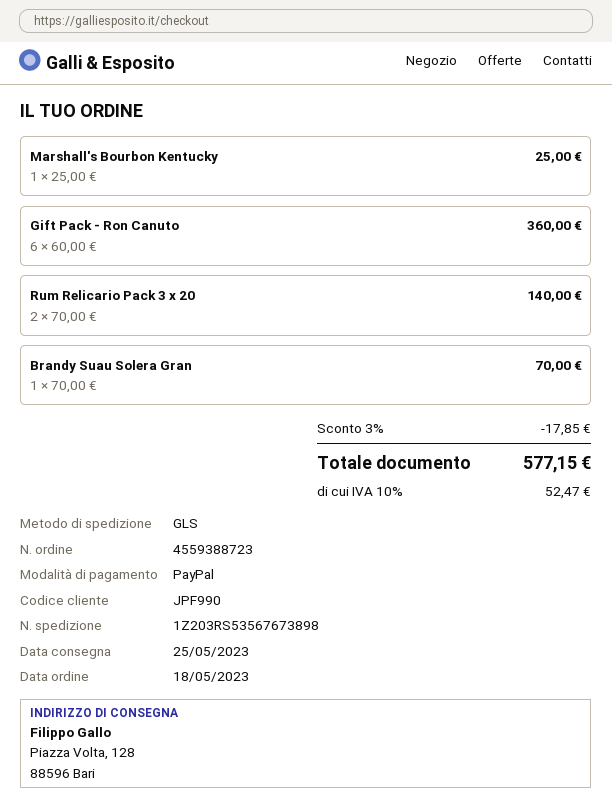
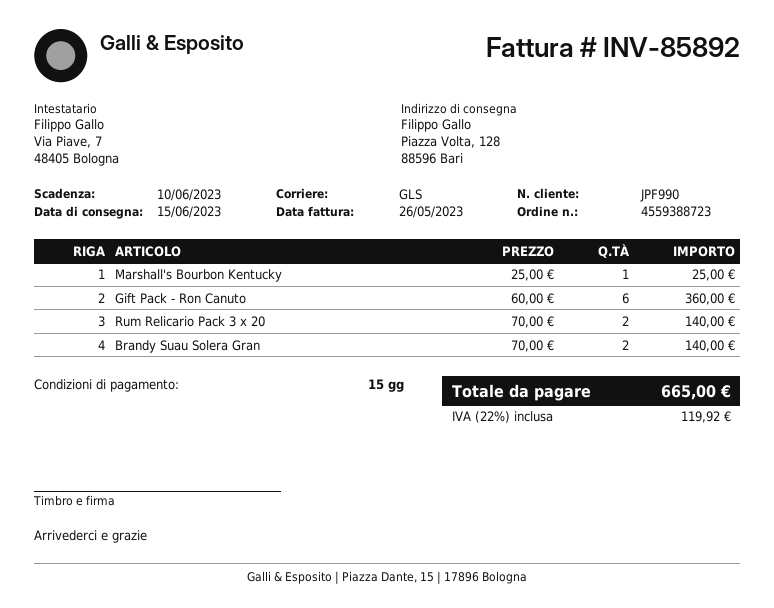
delivery date: 2023-05-25 -> 2023-06-15
Brandy Suau Solera Gran: 1 x 70.00 = 70.00 -> 2 x 70.00 = 140.00
discount: 3% = 17.85 -> none
tax: 10% = 52.47 -> 22% = 119.92
total: 577.15 -> 665.00

